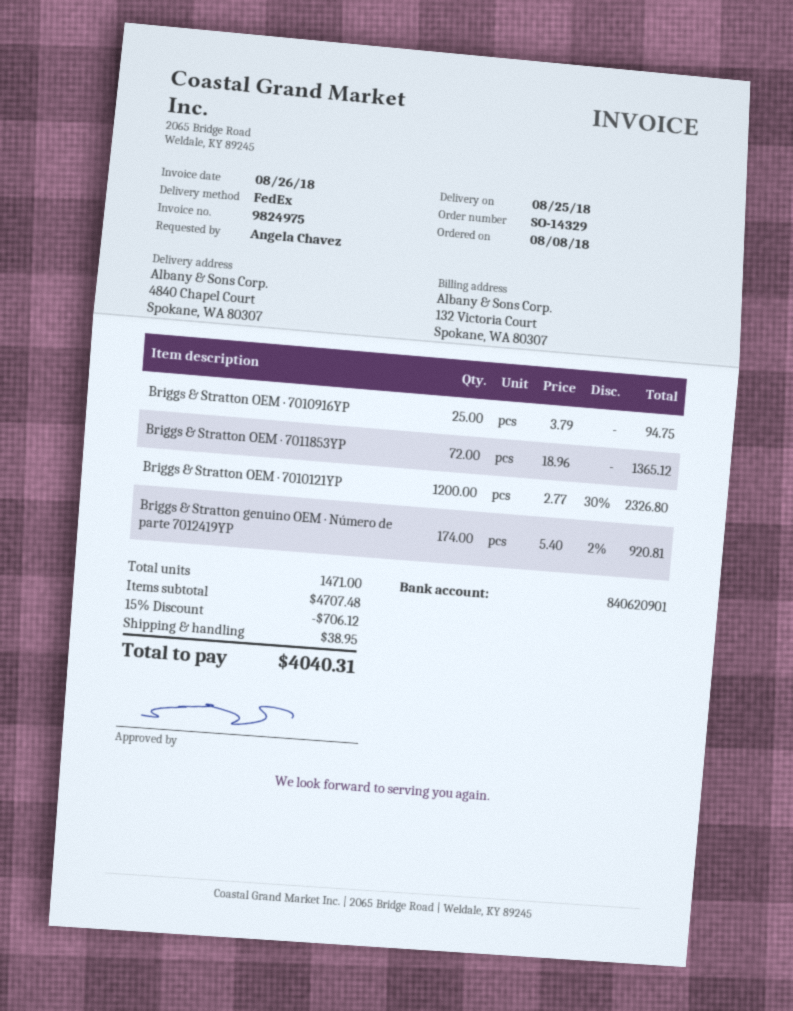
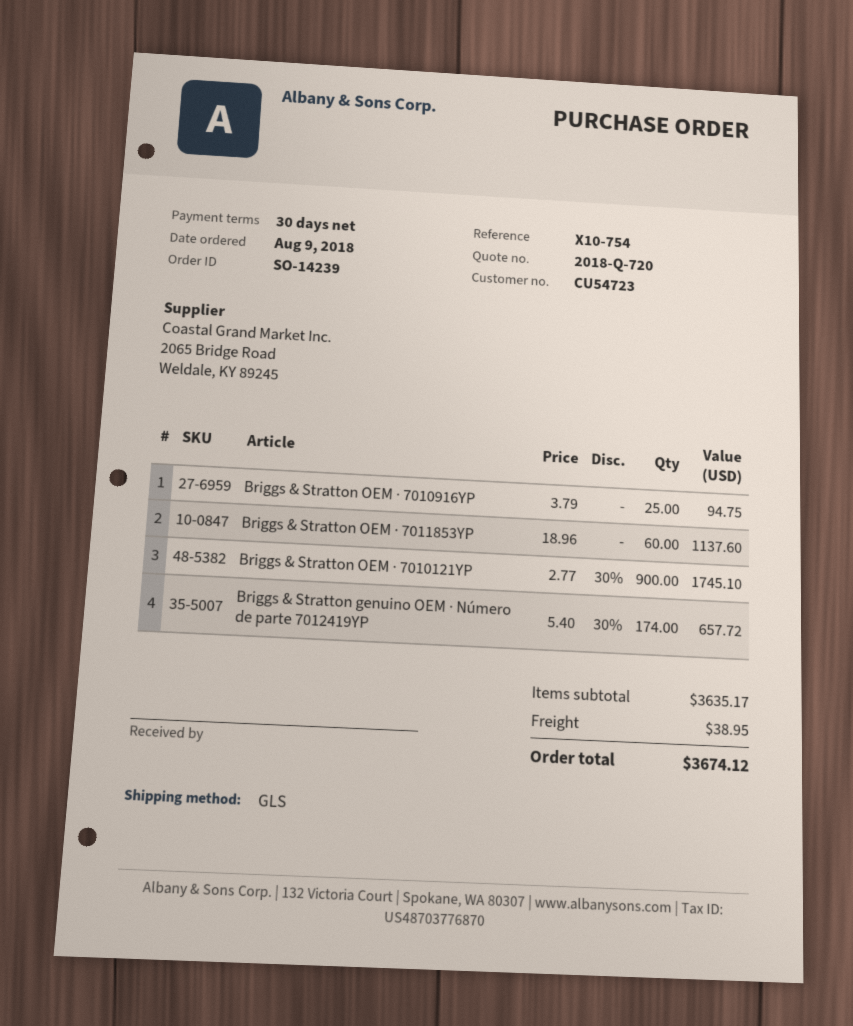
order number: SO-14329 -> SO-14239
order date: 2018-08-08 -> 2018-08-09
shipping method: FedEx -> GLS
Briggs & Stratton OEM · 7011853YP: 72 x 18.96 = 1365.12 -> 60 x 18.96 = 1137.60
Briggs & Stratton OEM · 7010121YP: 1200 x 2.77 - 30% = 2326.80 -> 900 x 2.77 - 30% = 1745.10
Briggs & Stratton genuino OEM · Número de parte 7012419YP: 174 x 5.40 - 2% = 920.81 -> 174 x 5.40 - 30% = 657.72
subtotal: 4707.48 -> 3635.17
discount: 15% = 706.12 -> none
total: 4040.31 -> 3674.12

